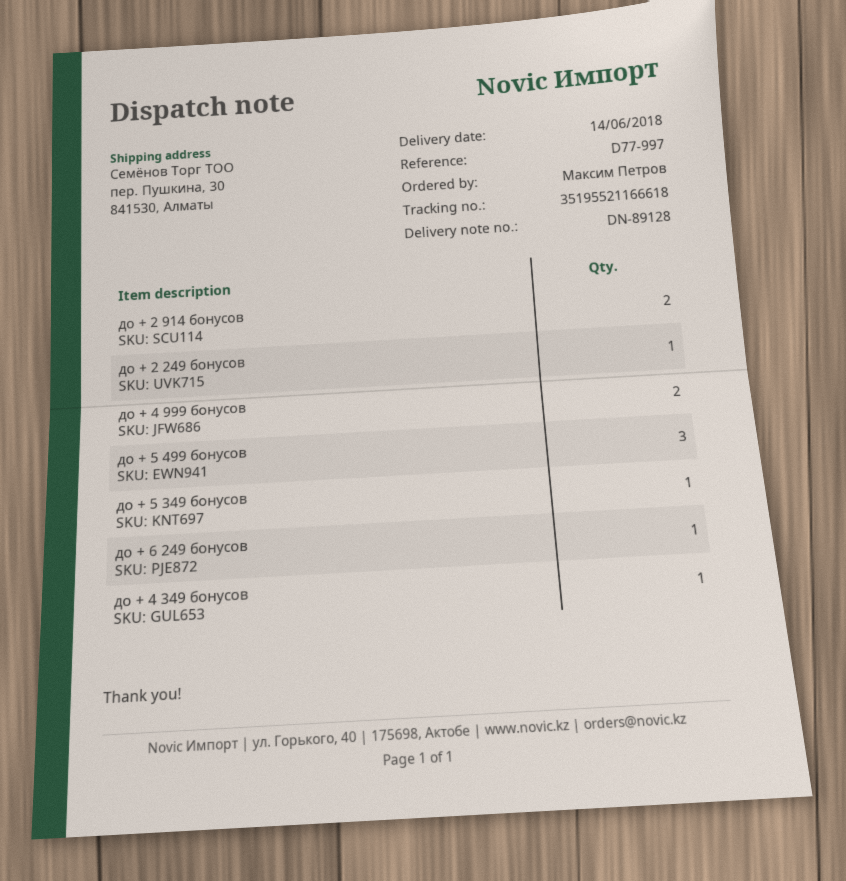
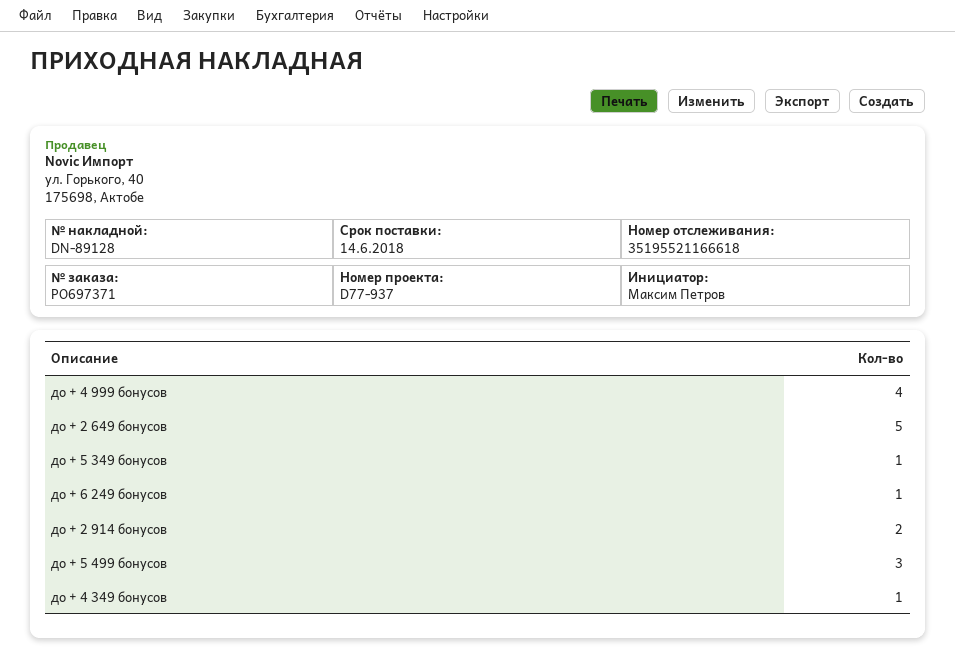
reference: D77-997 -> D77-937
до + 2 249 бонусов: 1 -> none
до + 4 999 бонусов: 2 -> 4
до + 2 649 бонусов: none -> 5

